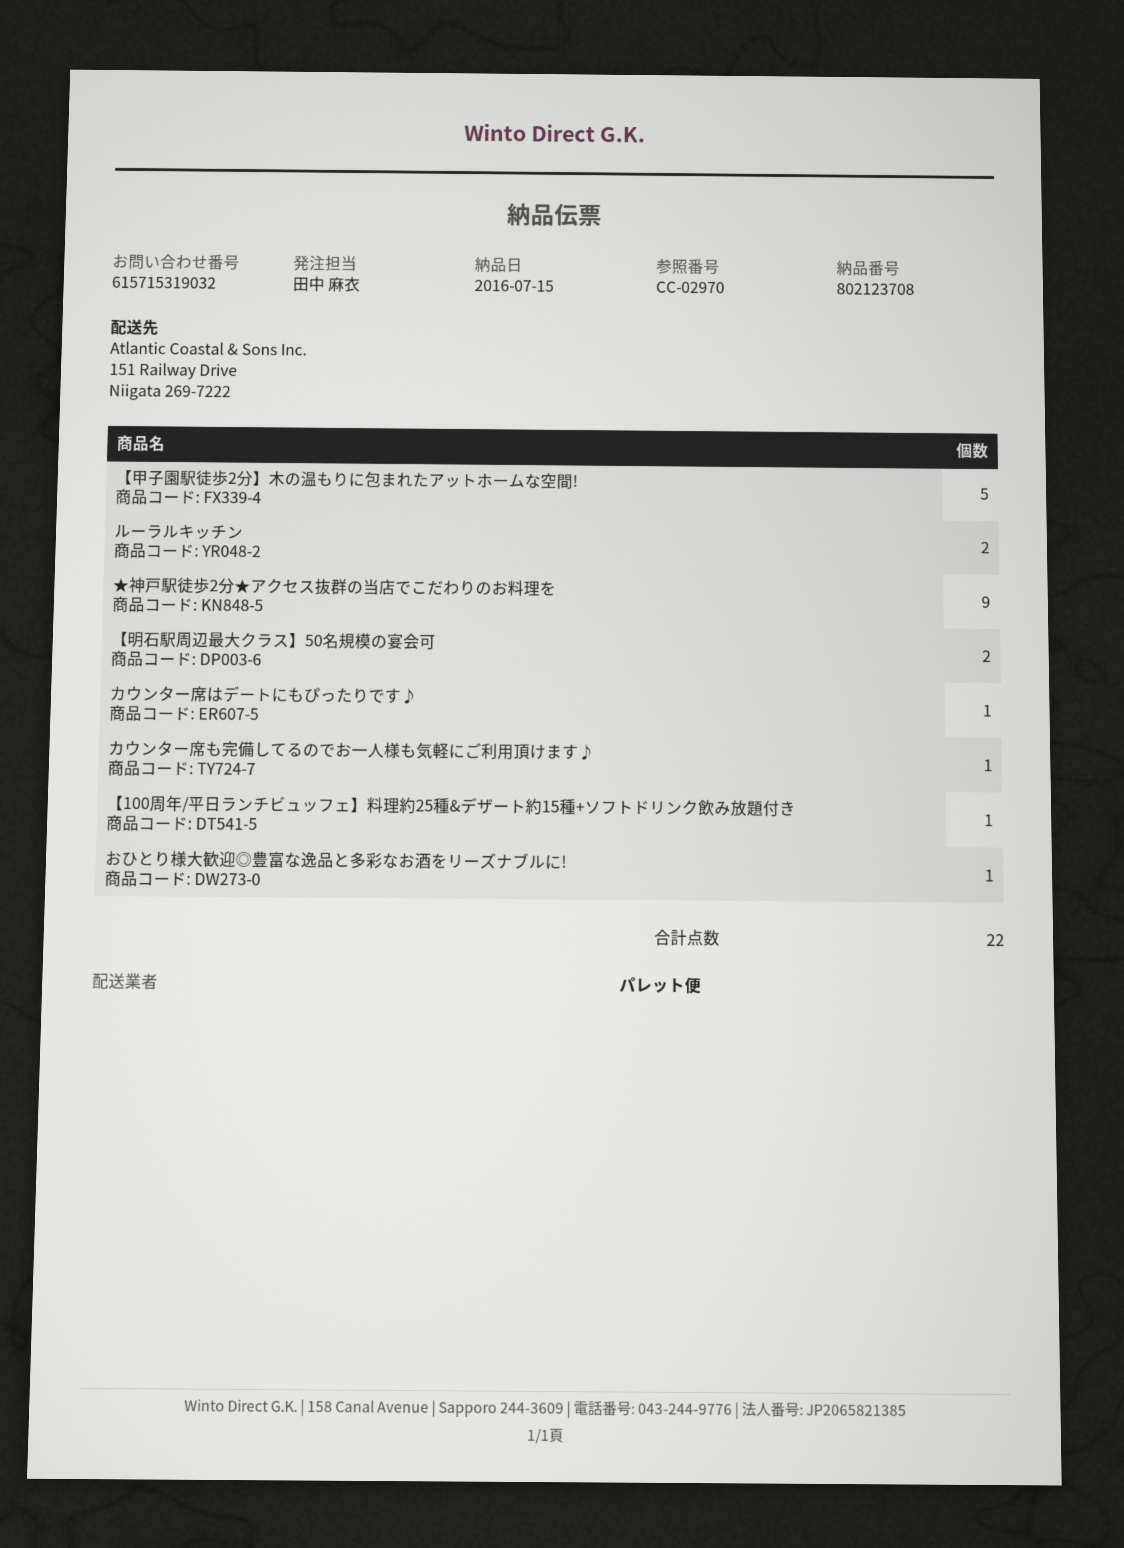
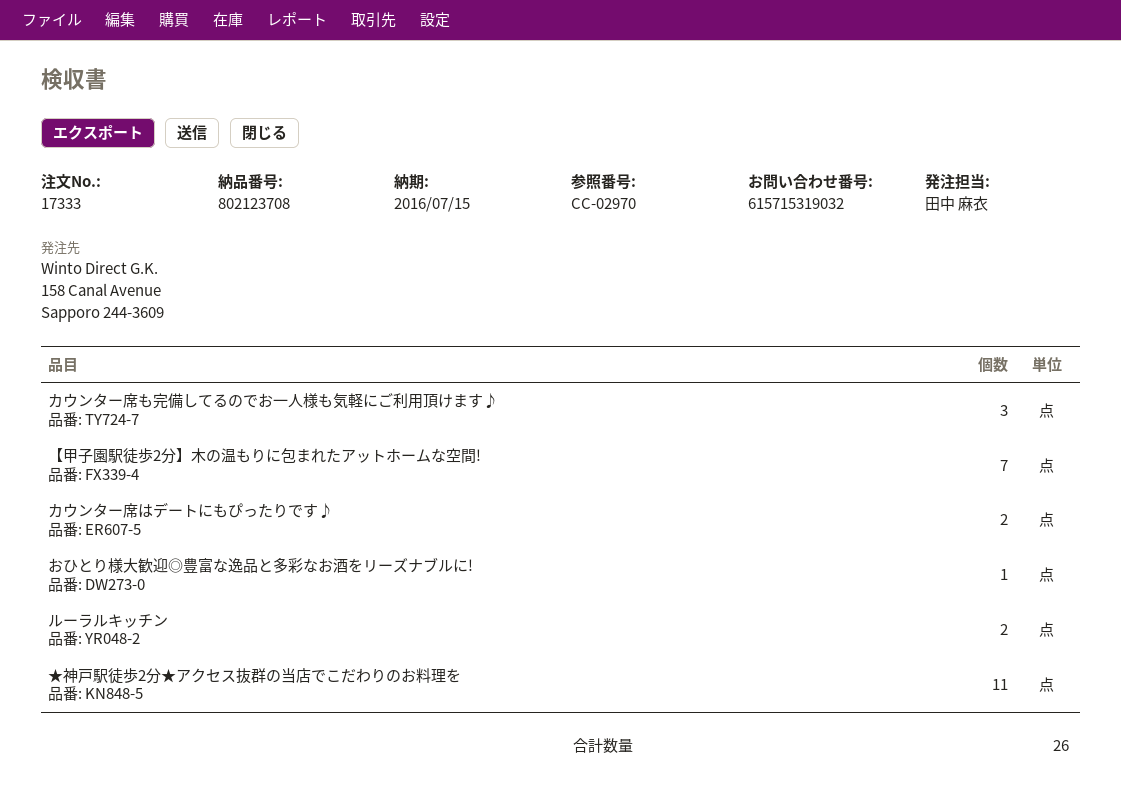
【甲子園駅徒歩2分】木の温もりに包まれたアットホームな空間!: 5 -> 7
★神戸駅徒歩2分★アクセス抜群の当店でこだわりのお料理を: 9 -> 11
【明石駅周辺最大クラス】50名規模の宴会可: 2 -> none
カウンター席はデートにもぴったりです♪: 1 -> 2
カウンター席も完備してるのでお一人様も気軽にご利用頂けます♪: 1 -> 3
【100周年/平日ランチビュッフェ】料理約25種&デザート約15種+ソフトドリンク飲み放題付き: 1 -> none
total quantity: 22 -> 26

